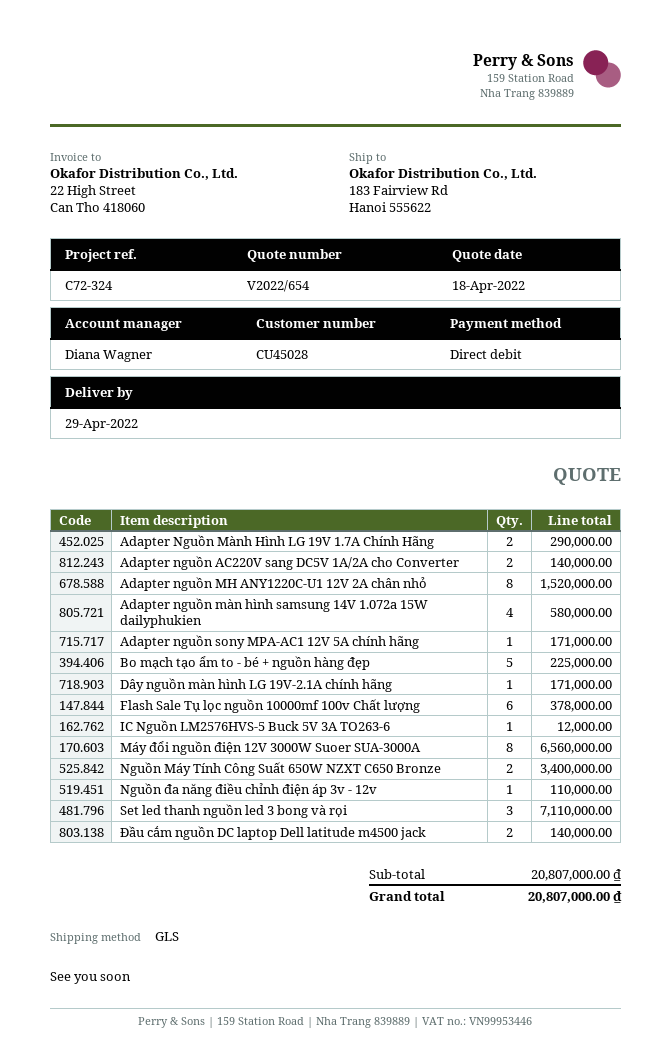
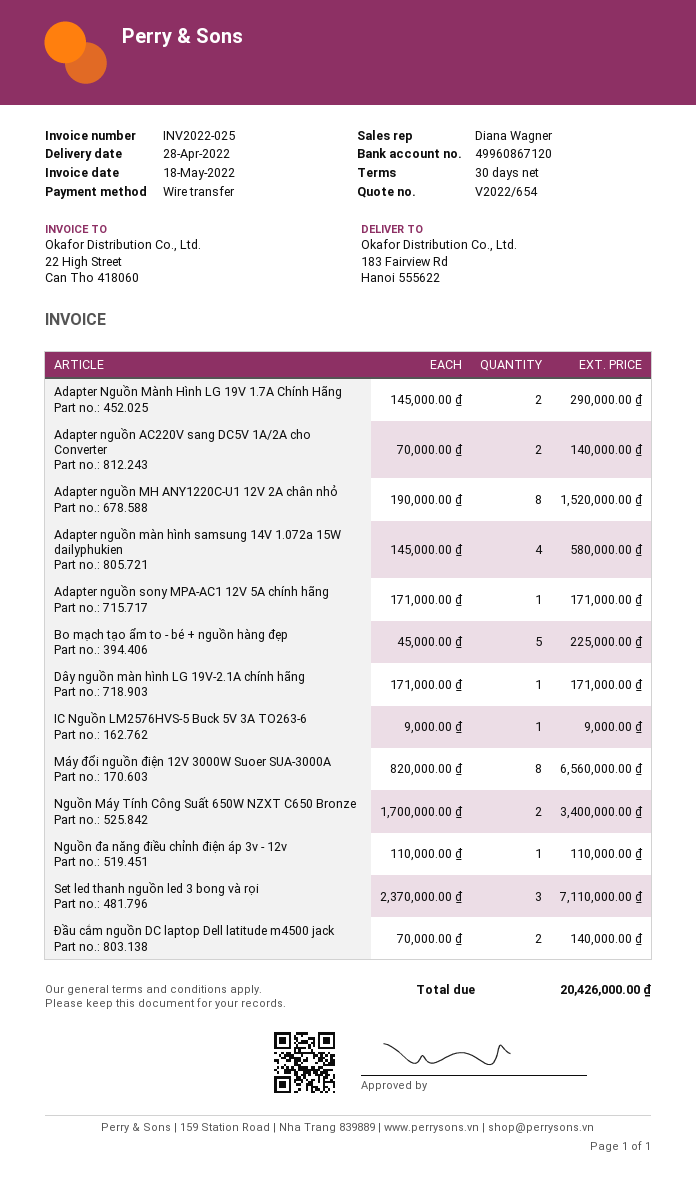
delivery date: 2022-04-29 -> 2022-04-28
payment method: direct debit -> bank transfer
Flash Sale Tụ lọc nguồn 10000mf 100v Chất lượng: 6 for 378000.00 -> none
IC Nguồn LM2576HVS-5 Buck 5V 3A TO263-6: 1 for 12000.00 -> 1 for 9000.00
total: 20807000.00 -> 20426000.00

